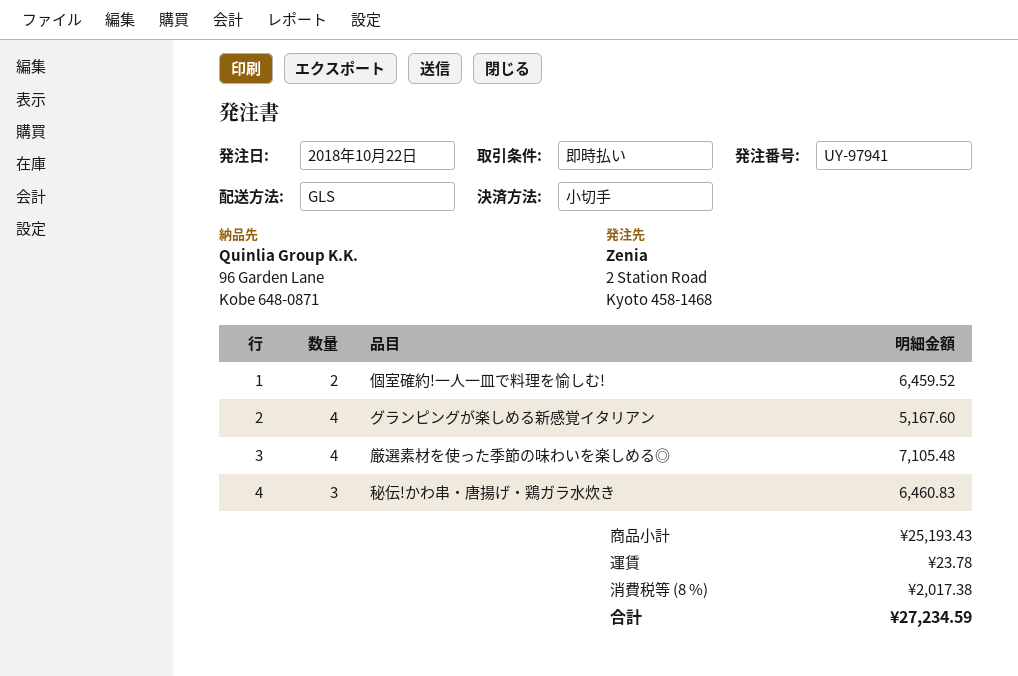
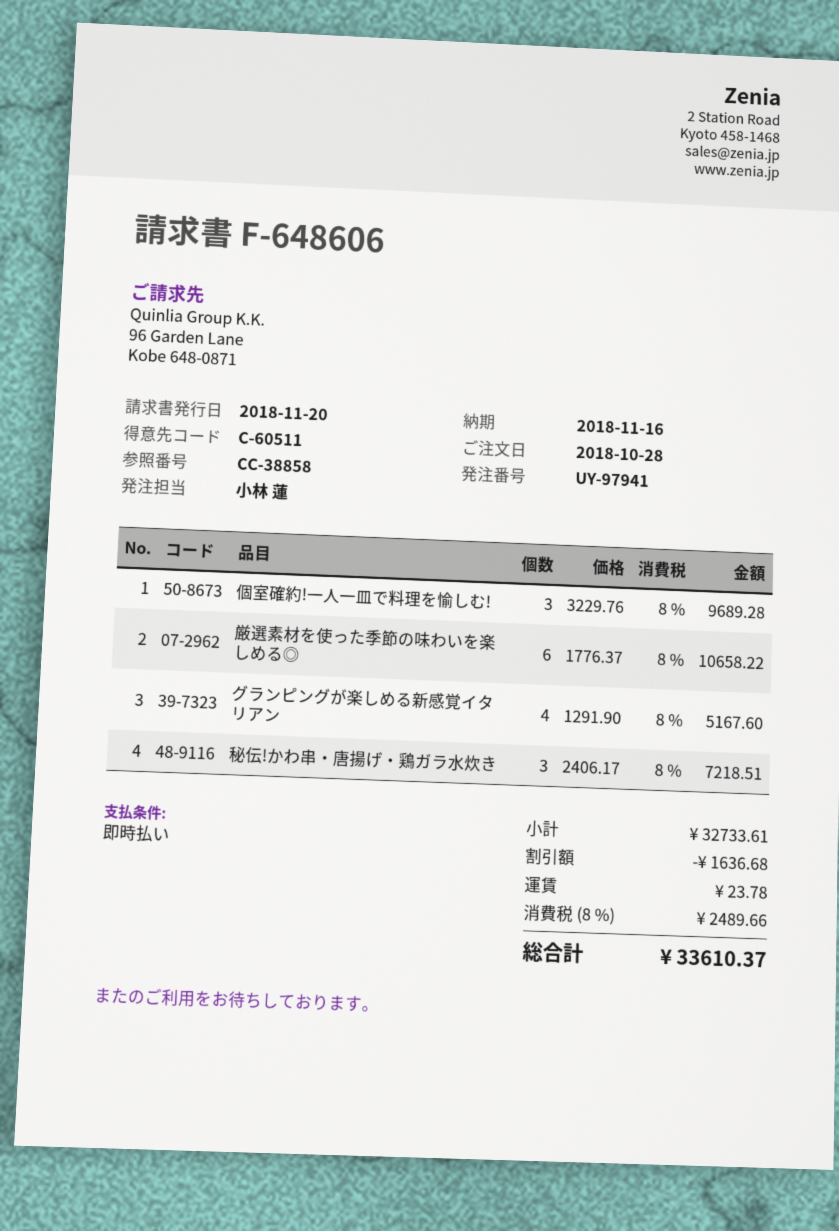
order date: 2018-10-22 -> 2018-10-28
個室確約!一人一皿で料理を愉しむ!: 2 for 6459.52 -> 3 for 9689.28
厳選素材を使った季節の味わいを楽しめる◎: 4 for 7105.48 -> 6 for 10658.22
秘伝!かわ串・唐揚げ・鶏ガラ水炊き: 3 for 6460.83 -> 3 for 7218.51
subtotal: 25193.43 -> 32733.61
discount: none -> 1636.68
tax: 8% = 2017.38 -> 8% = 2489.66
total: 27234.59 -> 33610.37

